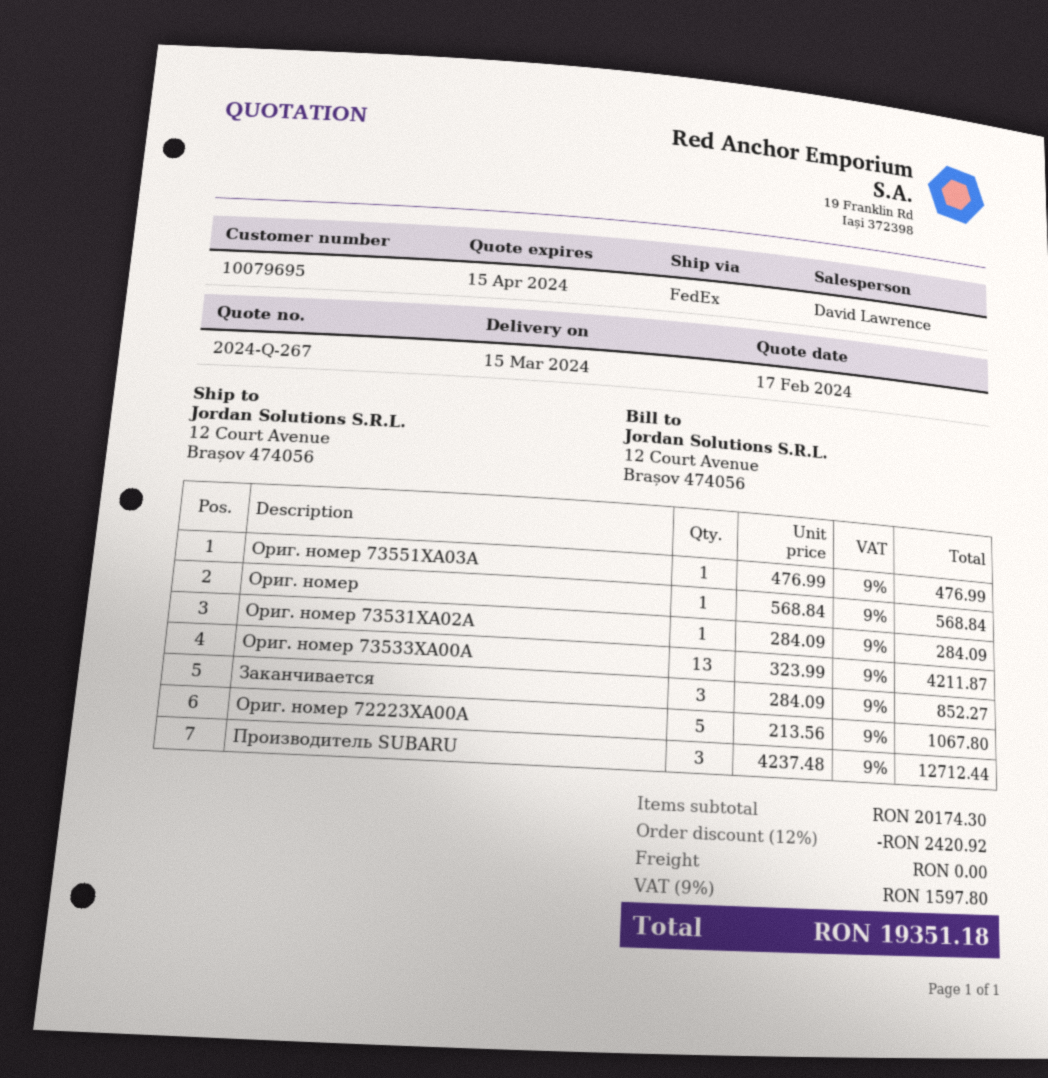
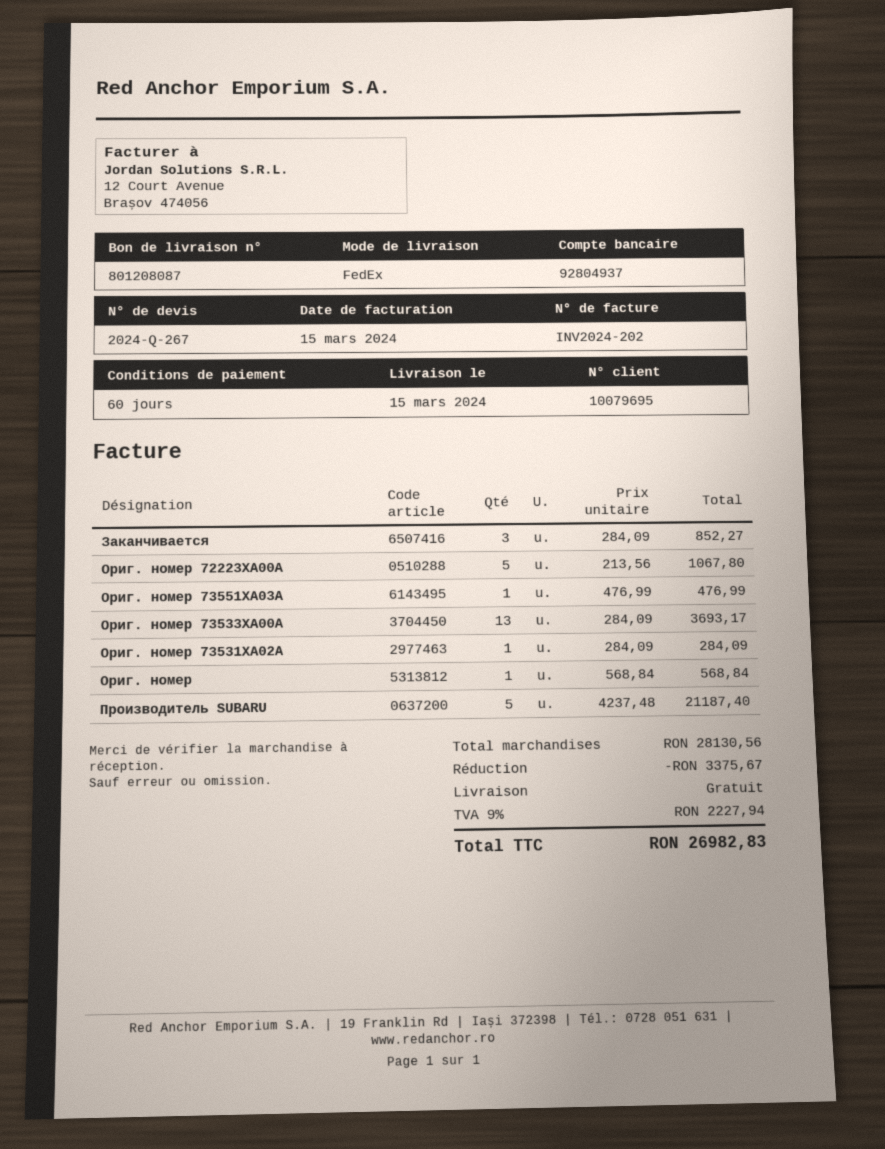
Ориг. номер 73533XA00A: 13 x 323.99 = 4211.87 -> 13 x 284.09 = 3693.17
Производитель SUBARU: 3 x 4237.48 = 12712.44 -> 5 x 4237.48 = 21187.40
subtotal: 20174.30 -> 28130.56
discount: 2420.92 -> 3375.67
tax: 9% = 1597.80 -> 9% = 2227.94
total: 19351.18 -> 26982.83

